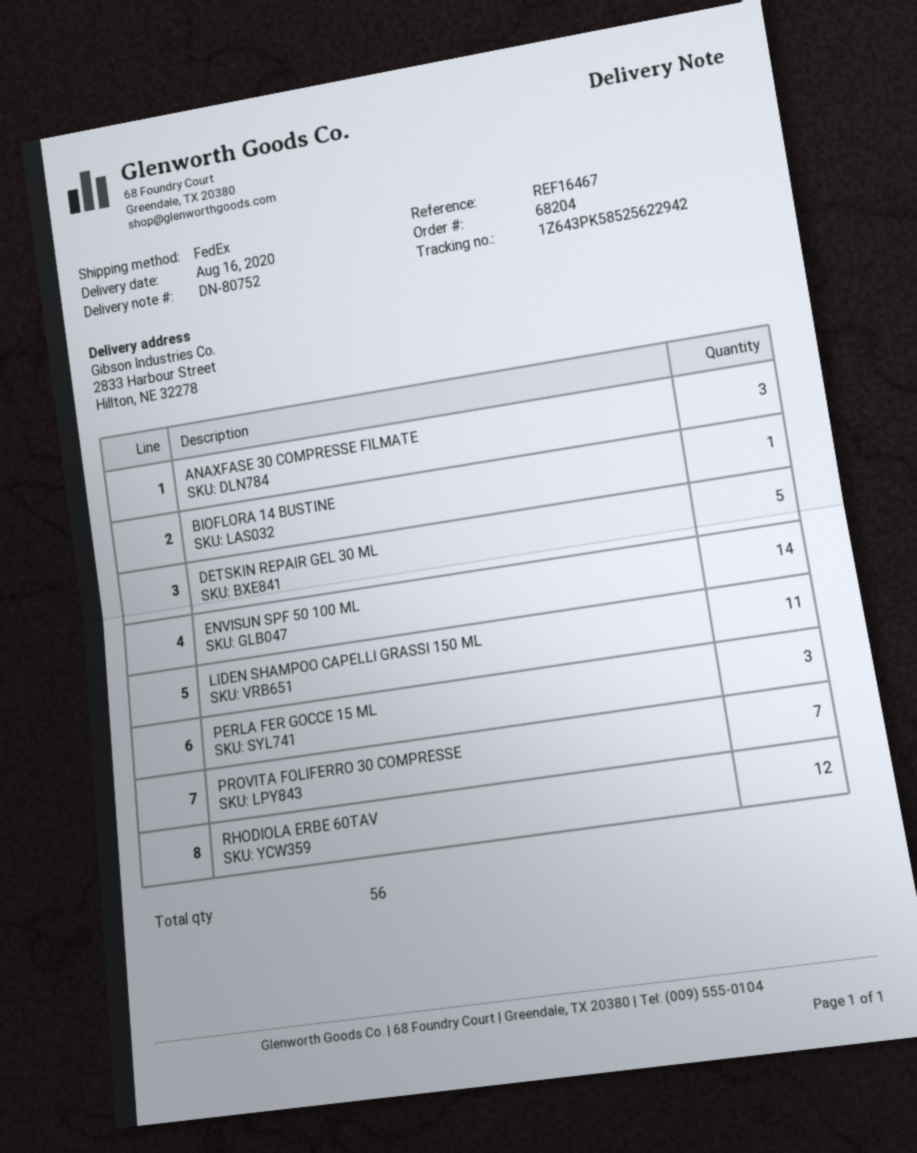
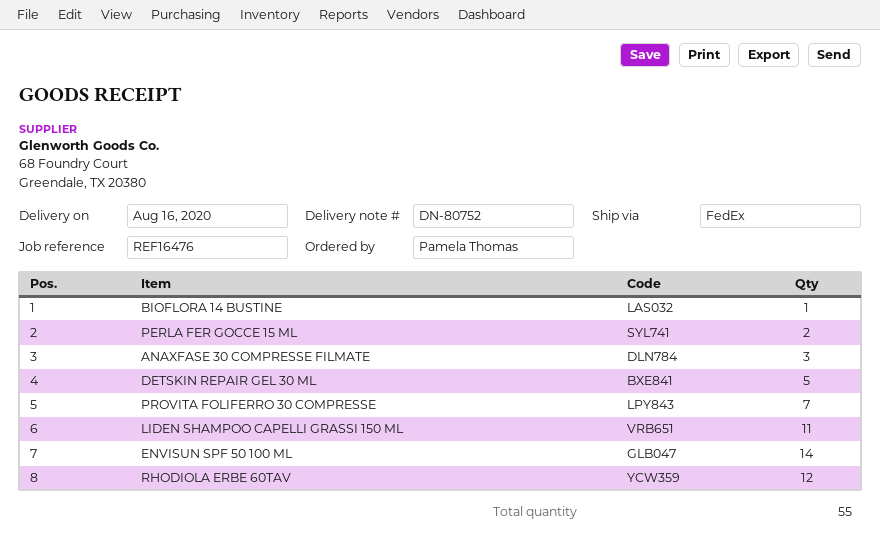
reference: REF16467 -> REF16476
PERLA FER GOCCE 15 ML: 3 -> 2
total quantity: 56 -> 55

